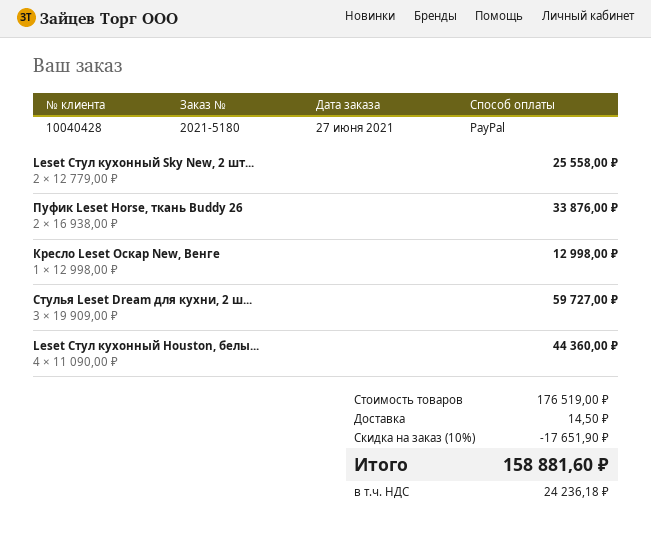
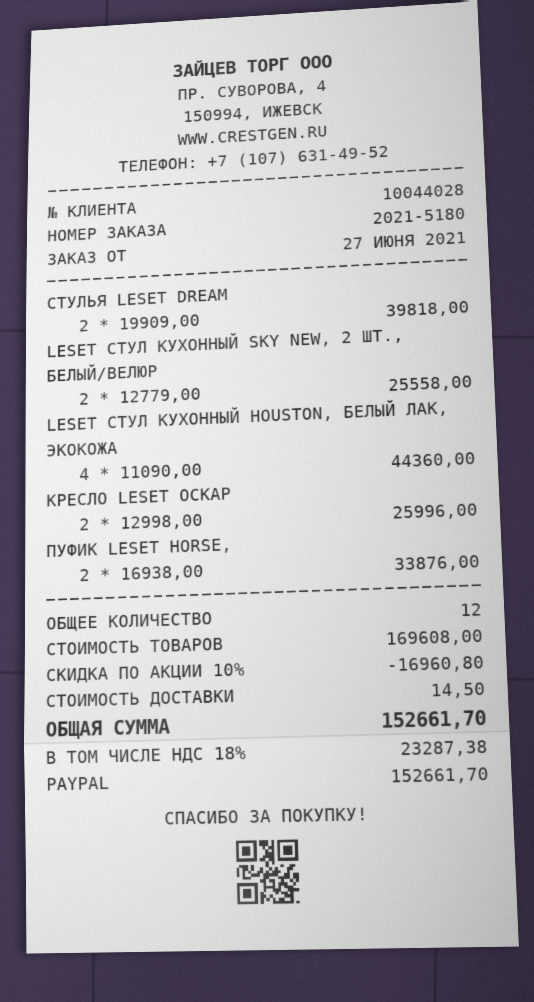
customer number: 10040428 -> 10044028
Кресло Leset Оскар New, Венге: 1 x 12998.00 = 12998.00 -> 2 x 12998.00 = 25996.00
Стулья Leset Dream для кухни, 2 ш...: 3 x 19909.00 = 59727.00 -> 2 x 19909.00 = 39818.00
subtotal: 176519.00 -> 169608.00
discount: 10% = 17651.90 -> 10% = 16960.80
tax: 24236.18 -> 23287.38
total: 158881.60 -> 152661.70

